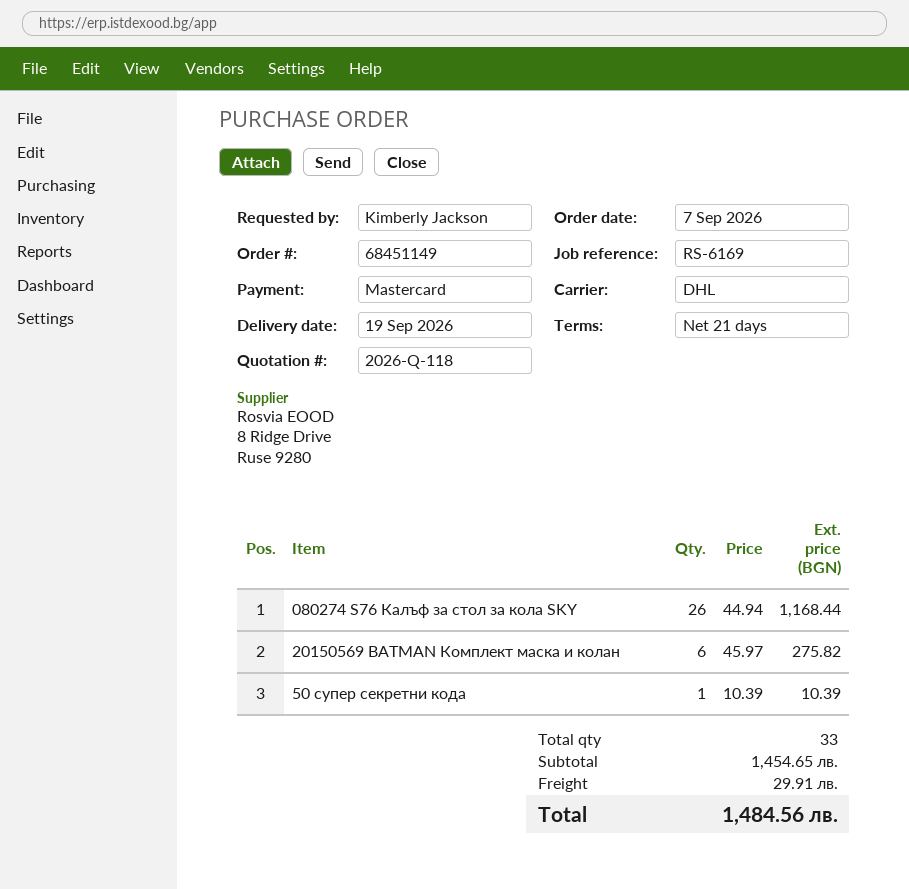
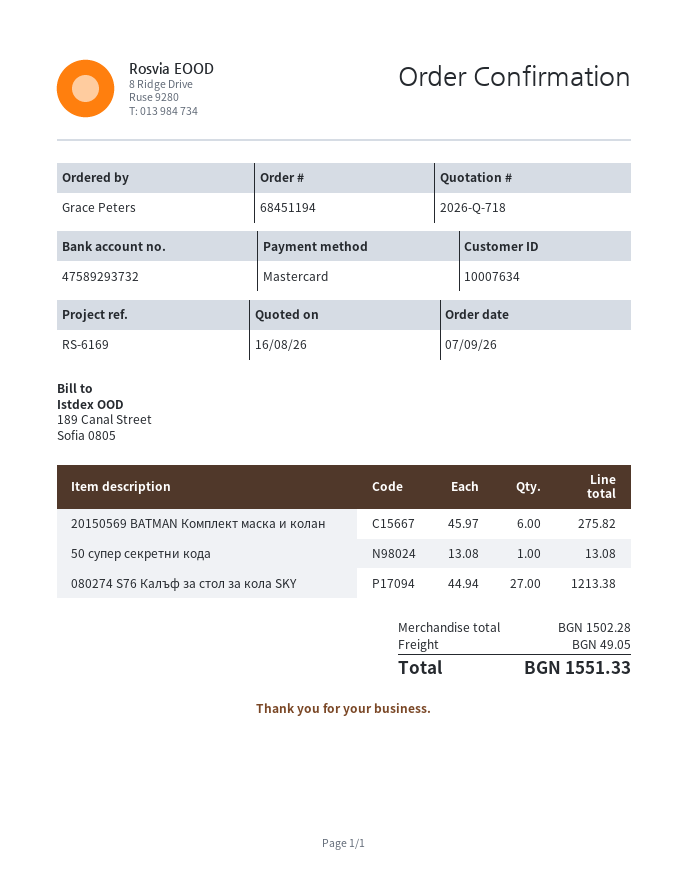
quote number: 2026-Q-118 -> 2026-Q-718
order number: 68451149 -> 68451194
ordered by: Kimberly Jackson -> Grace Peters
080274 S76 Калъф за стол за кола SKY: 26 x 44.94 = 1168.44 -> 27 x 44.94 = 1213.38
50 супер секретни кода: 1 x 10.39 = 10.39 -> 1 x 13.08 = 13.08
subtotal: 1454.65 -> 1502.28
shipping: 29.91 -> 49.05
total: 1484.56 -> 1551.33

